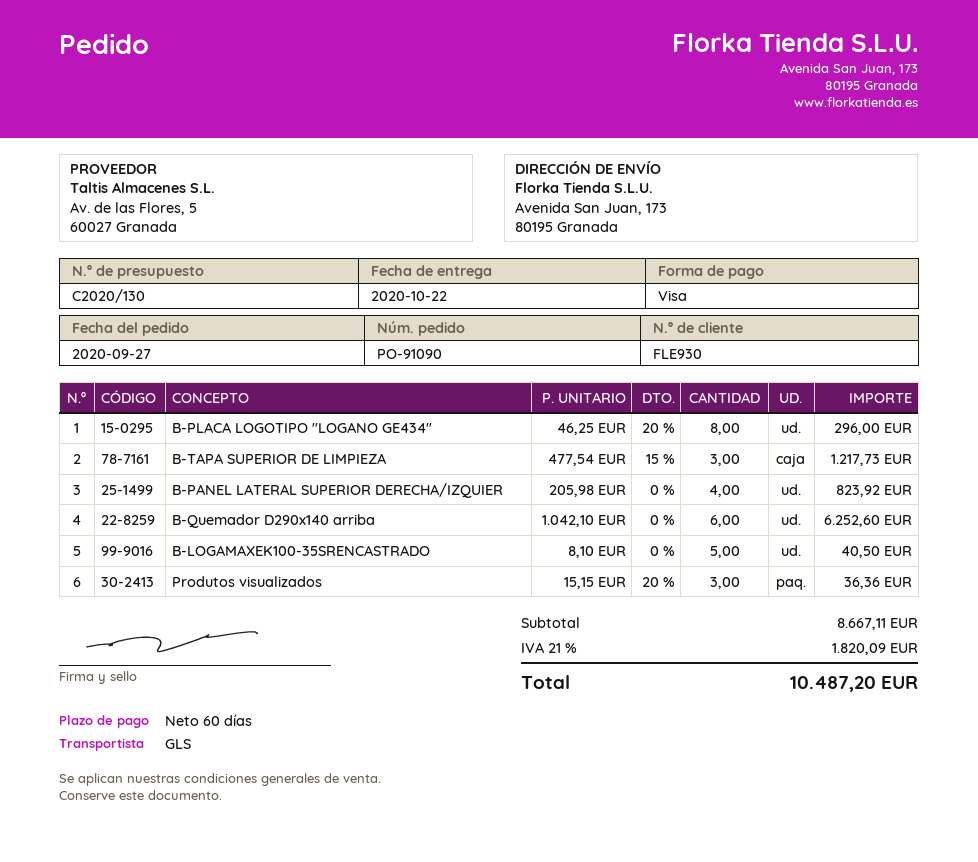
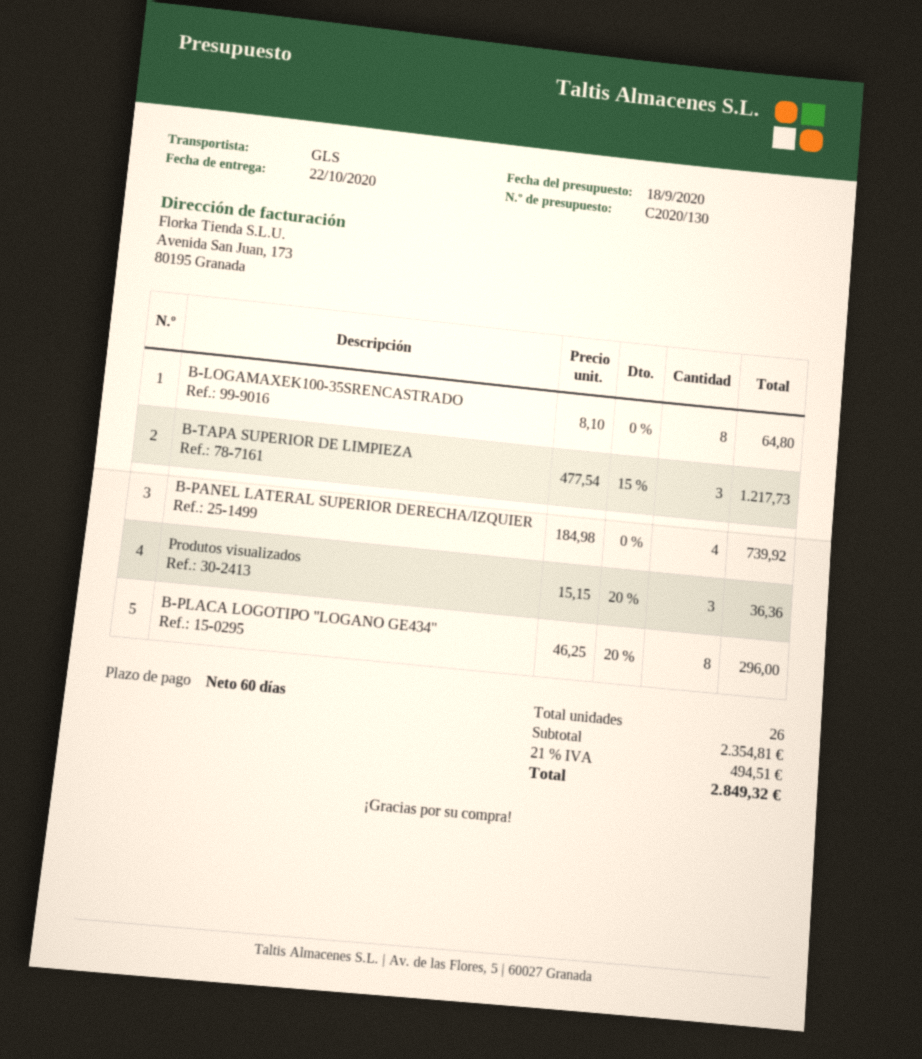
B-PANEL LATERAL SUPERIOR DERECHA/IZQUIER: 4 x 205.98 = 823.92 -> 4 x 184.98 = 739.92
B-Quemador D290x140 arriba: 6 x 1042.10 = 6252.60 -> none
B-LOGAMAXEK100-35SRENCASTRADO: 5 x 8.10 = 40.50 -> 8 x 8.10 = 64.80
subtotal: 8667.11 -> 2354.81
tax: 21% = 1820.09 -> 21% = 494.51
total: 10487.20 -> 2849.32

